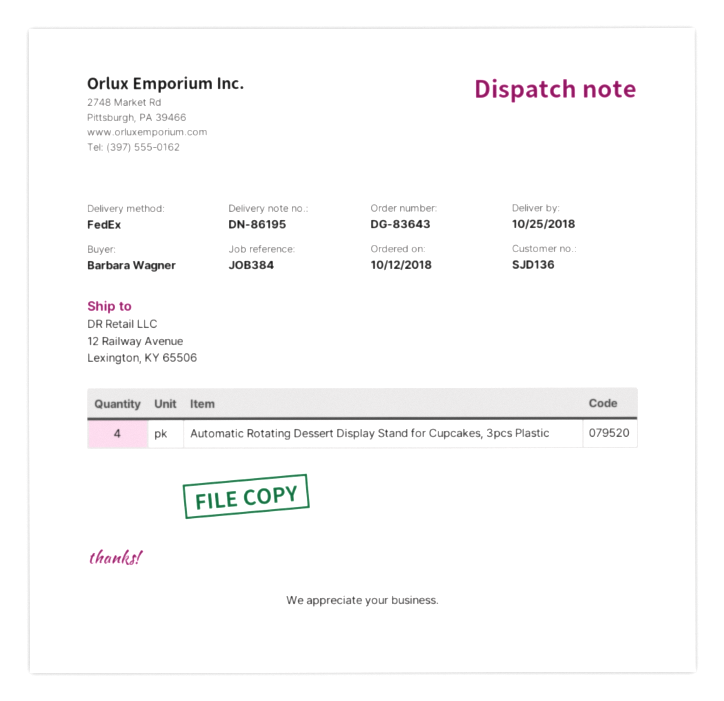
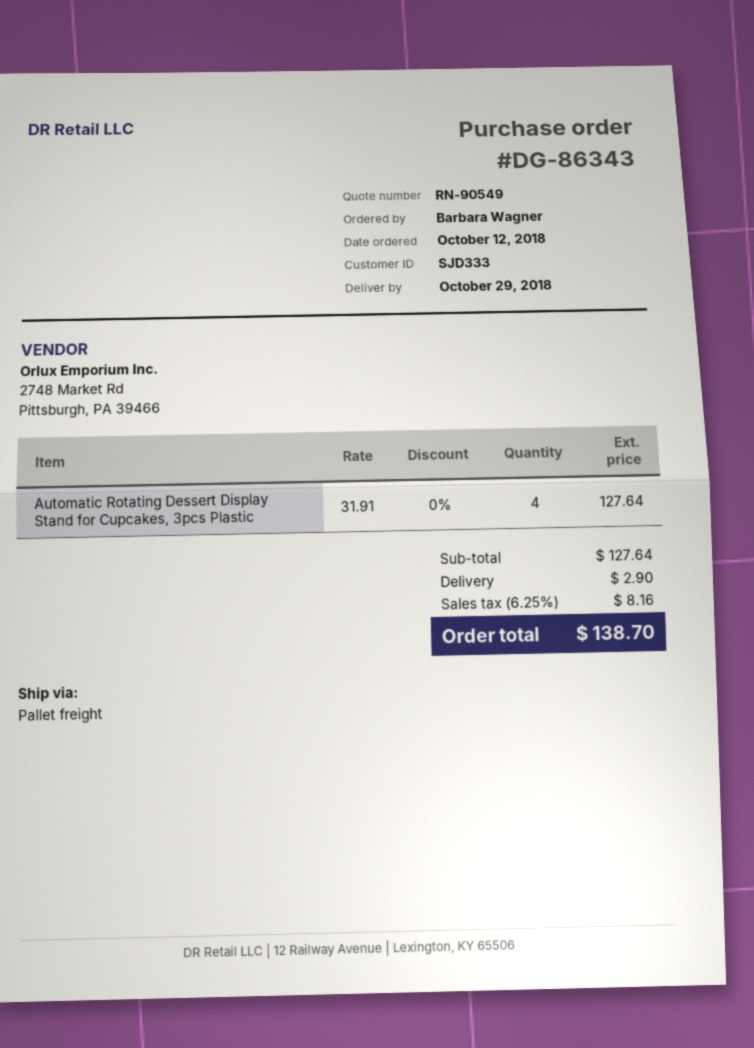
order number: DG-83643 -> DG-86343
delivery date: 2018-10-25 -> 2018-10-29
customer number: SJD136 -> SJD333
shipping method: FedEx -> pallet freight

